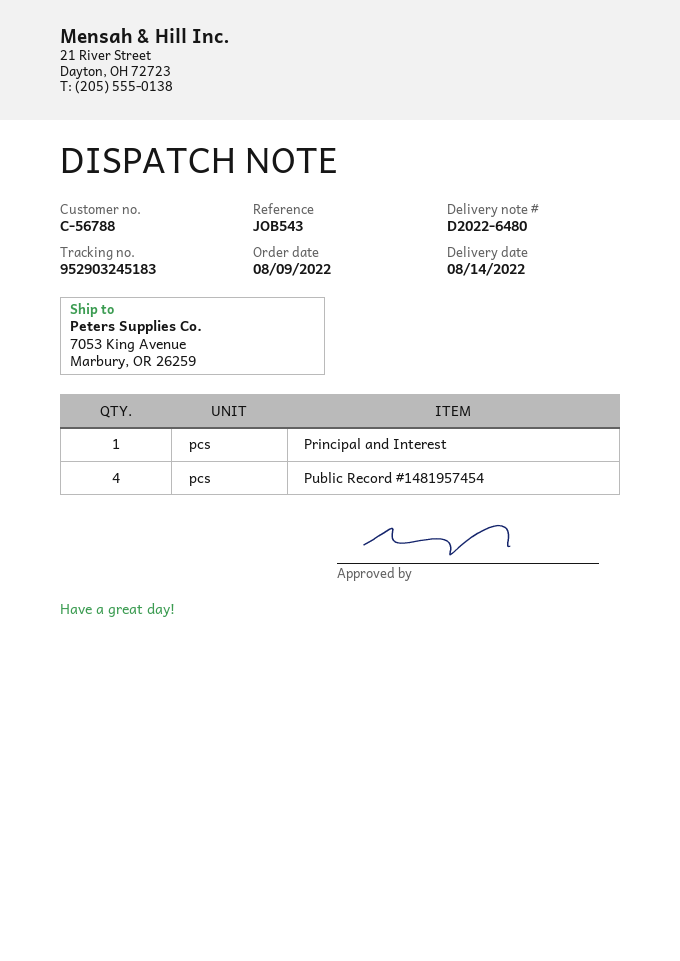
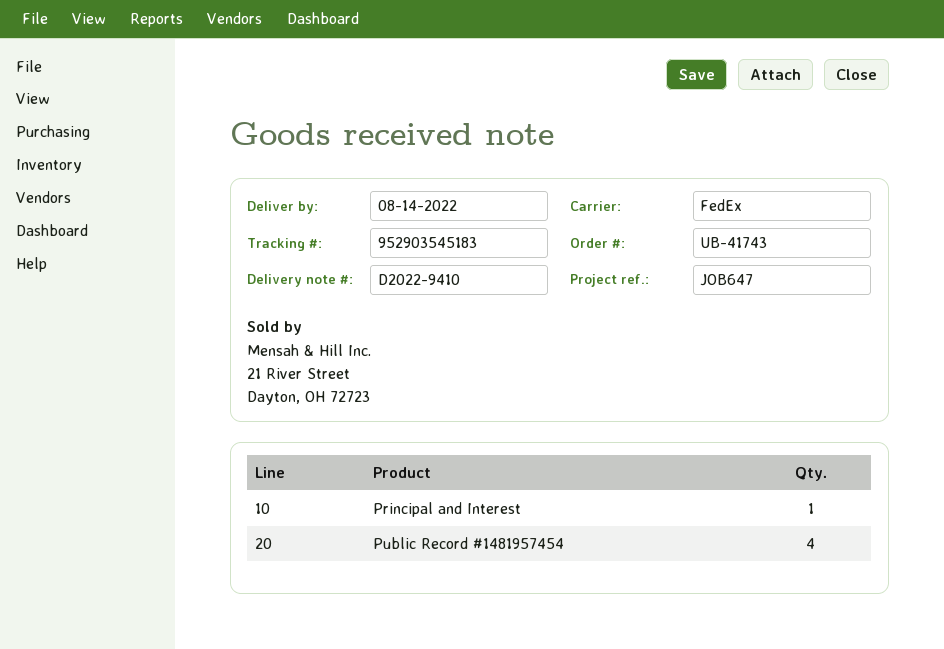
delivery note number: D2022-6480 -> D2022-9410
reference: JOB543 -> JOB647
tracking number: 952903245183 -> 952903545183

